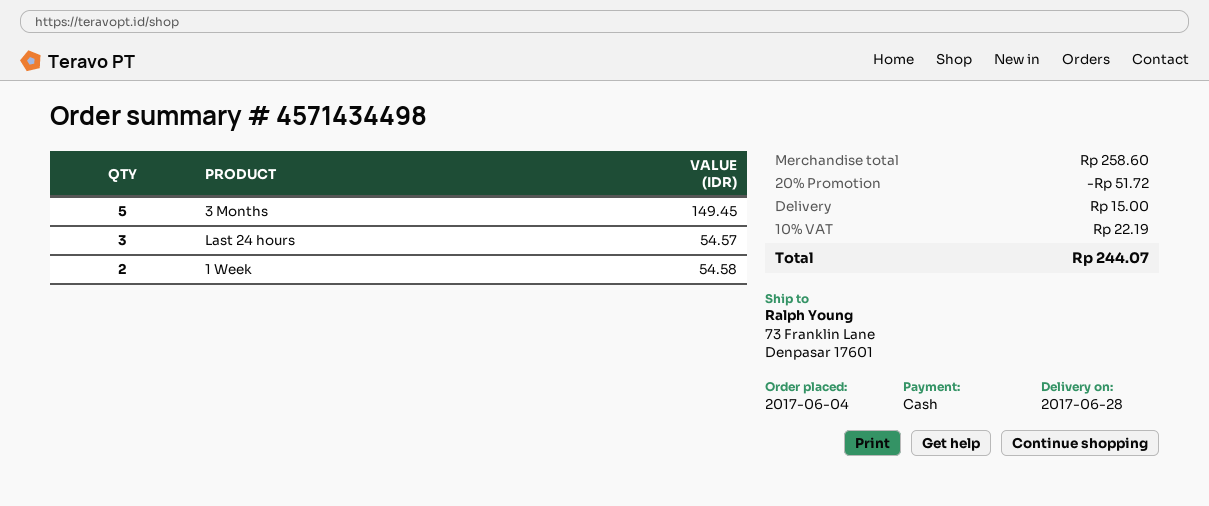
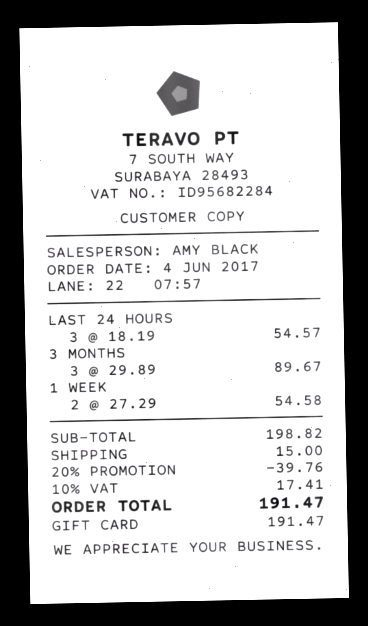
payment method: cash -> gift card
3 Months: 5 for 149.45 -> 3 for 89.67
subtotal: 258.60 -> 198.82
discount: 20% = 51.72 -> 20% = 39.76
tax: 10% = 22.19 -> 10% = 17.41
total: 244.07 -> 191.47

